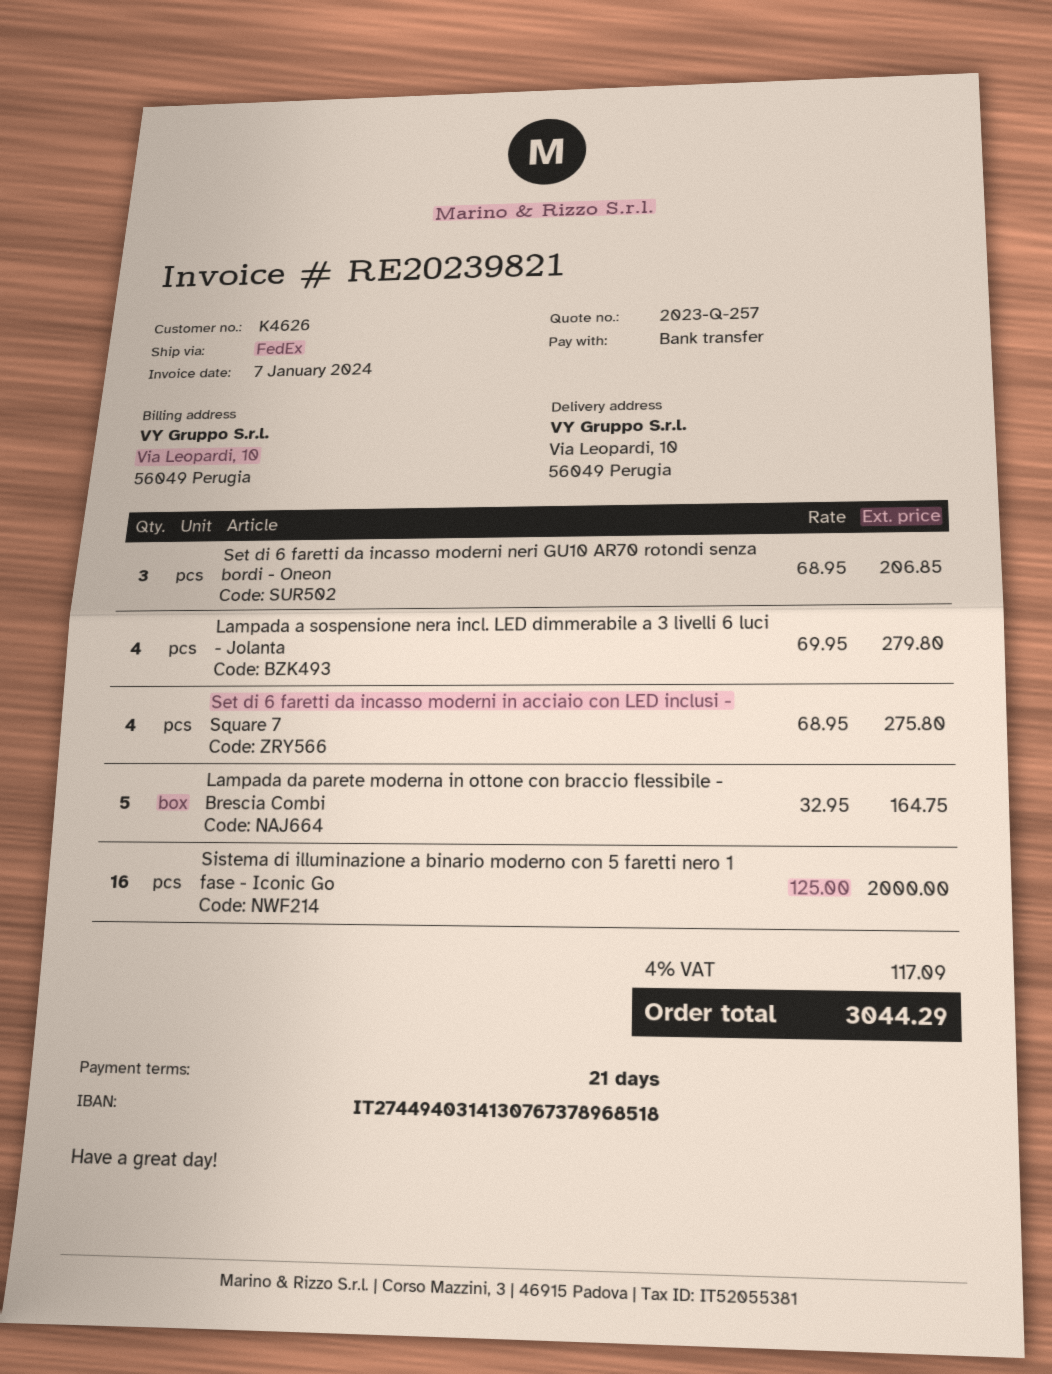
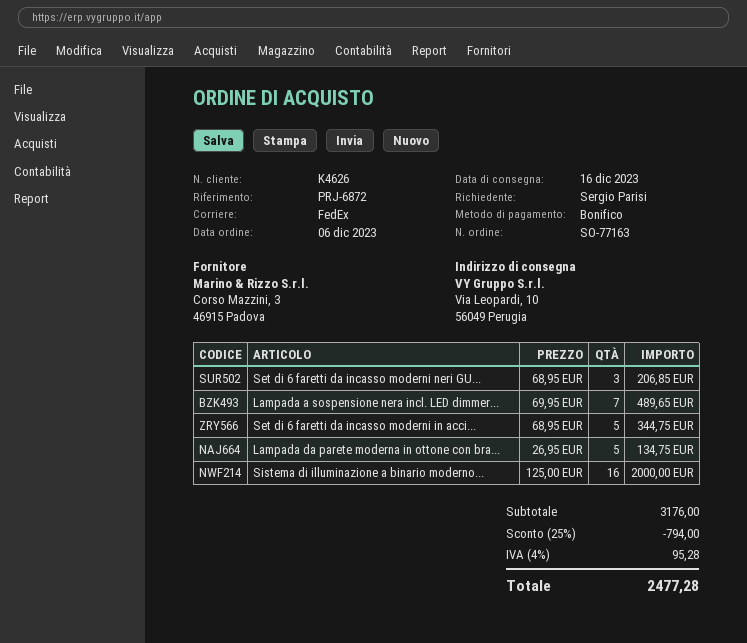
Lampada a sospensione nera incl. LED dimmerabile a 3 livelli 6 luci - Jolanta: 4 x 69.95 = 279.80 -> 7 x 69.95 = 489.65
Set di 6 faretti da incasso moderni in acciaio con LED inclusi - Square 7: 4 x 68.95 = 275.80 -> 5 x 68.95 = 344.75
Lampada da parete moderna in ottone con braccio flessibile - Brescia Combi: 5 x 32.95 = 164.75 -> 5 x 26.95 = 134.75
discount: none -> 25% = 794.00
tax: 4% = 117.09 -> 4% = 95.28
total: 3044.29 -> 2477.28

